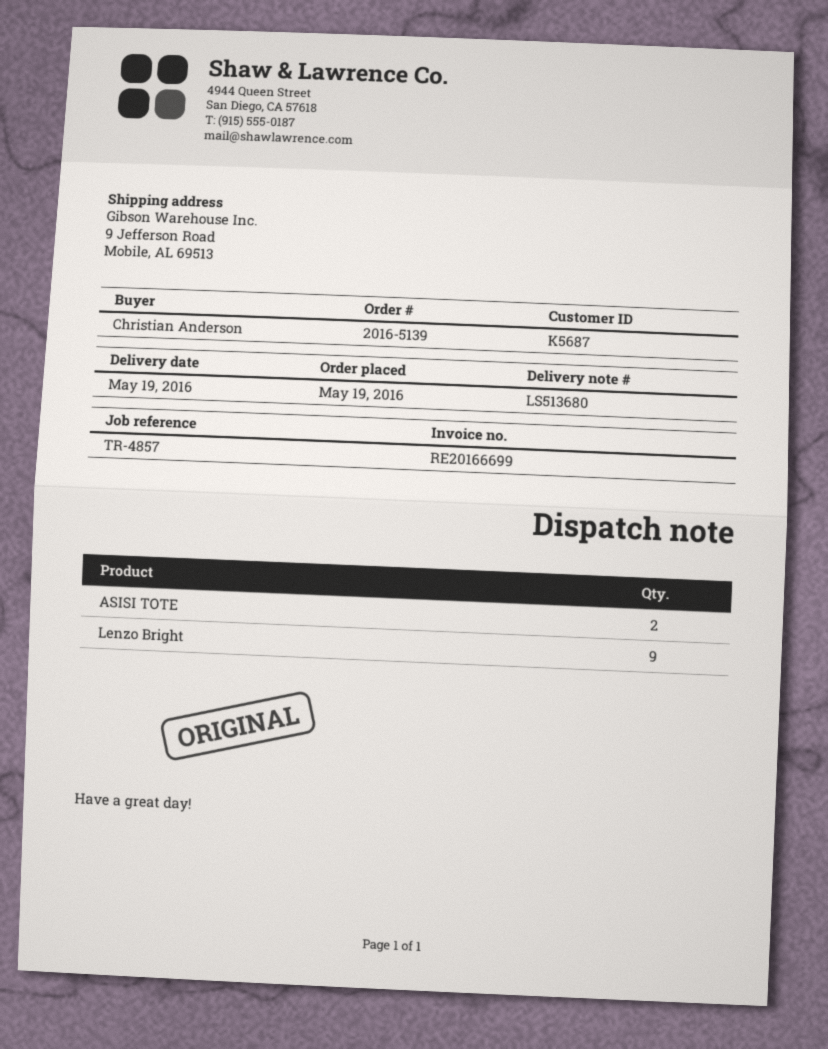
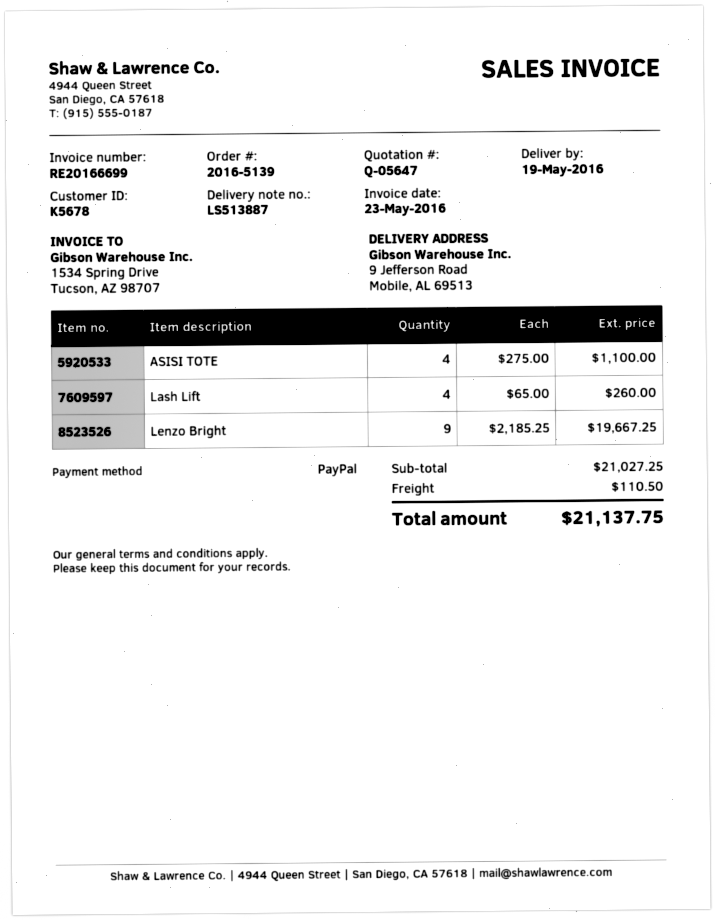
delivery note number: LS513680 -> LS513887
customer number: K5687 -> K5678
ASISI TOTE: 2 -> 4
Lash Lift: none -> 4

